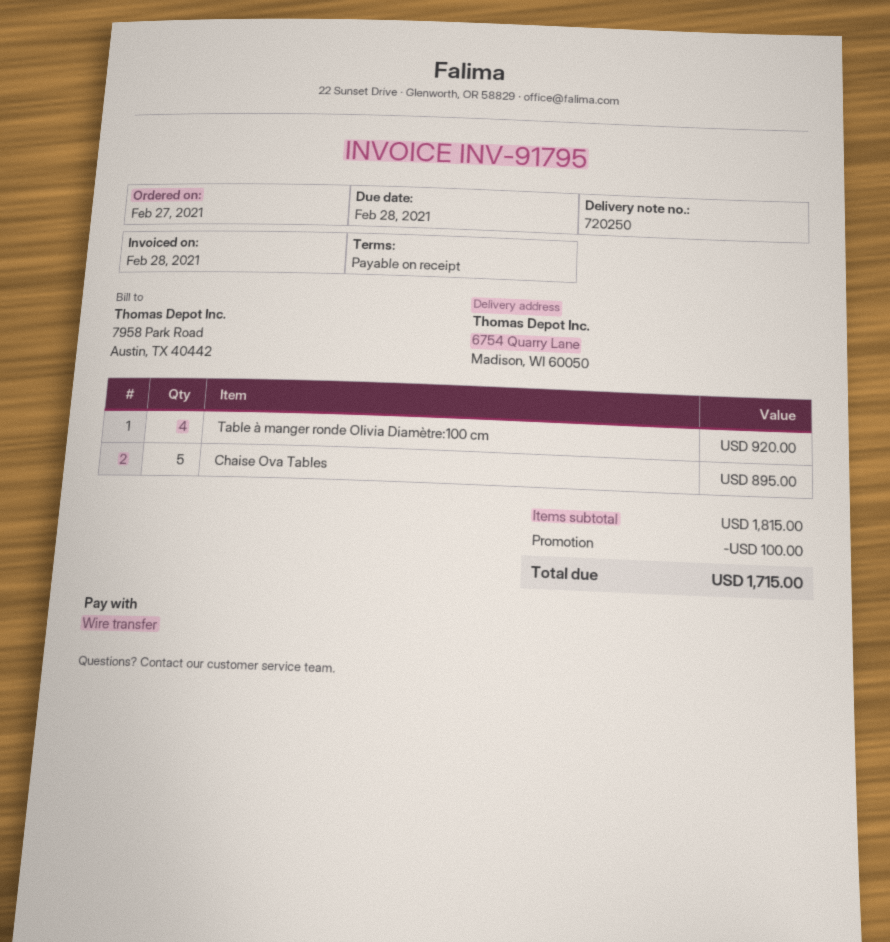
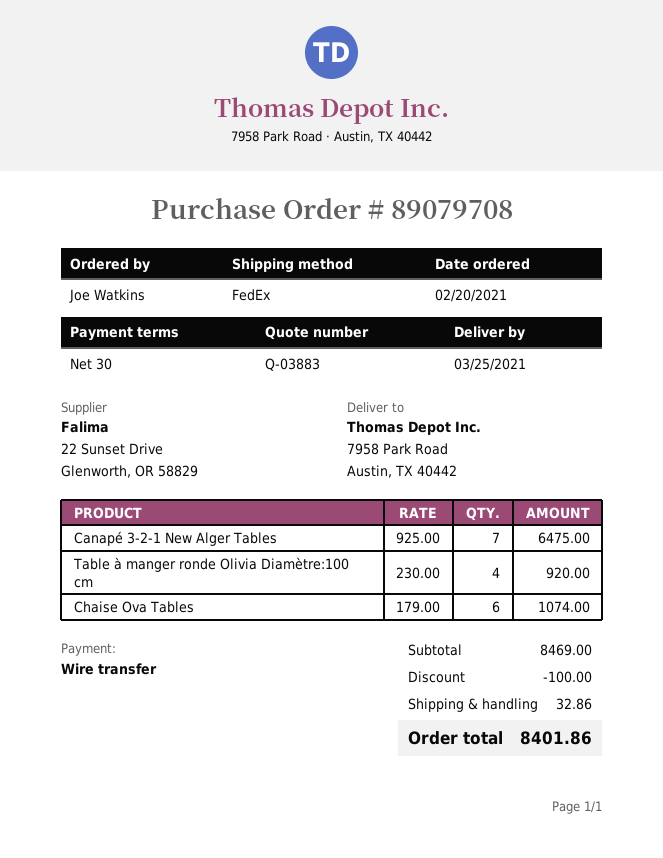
order date: 2021-02-27 -> 2021-02-20
payment terms: on receipt -> 30 days
ship to: 6754 Quarry Lane, Madison, WI 60050 -> 7958 Park Road, Austin, TX 40442
Chaise Ova Tables: 5 for 895.00 -> 6 for 1074.00
Canapé 3-2-1 New Alger Tables: none -> 7 for 6475.00
subtotal: 1815.00 -> 8469.00
shipping: none -> 32.86
total: 1715.00 -> 8401.86

